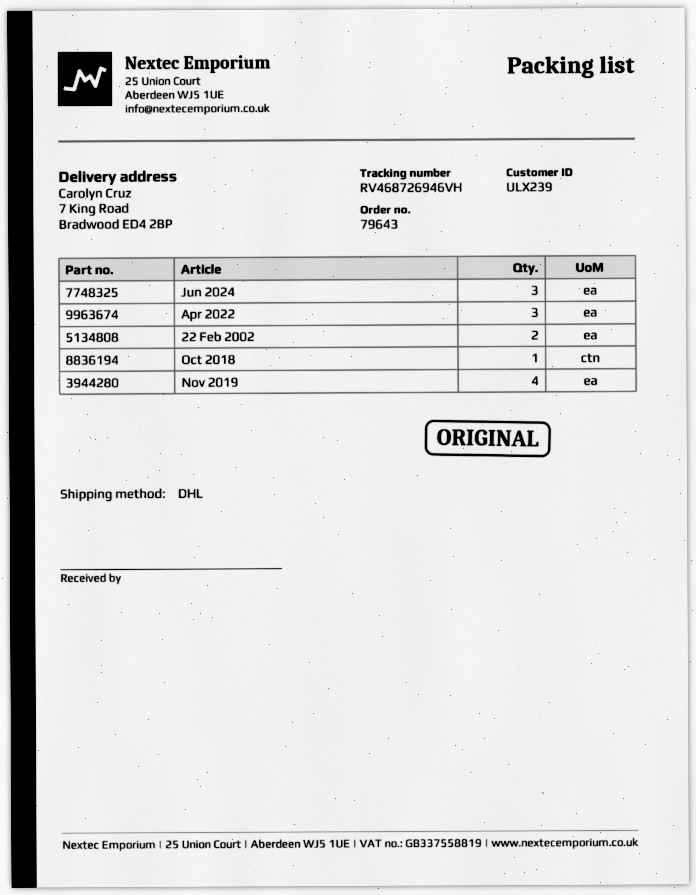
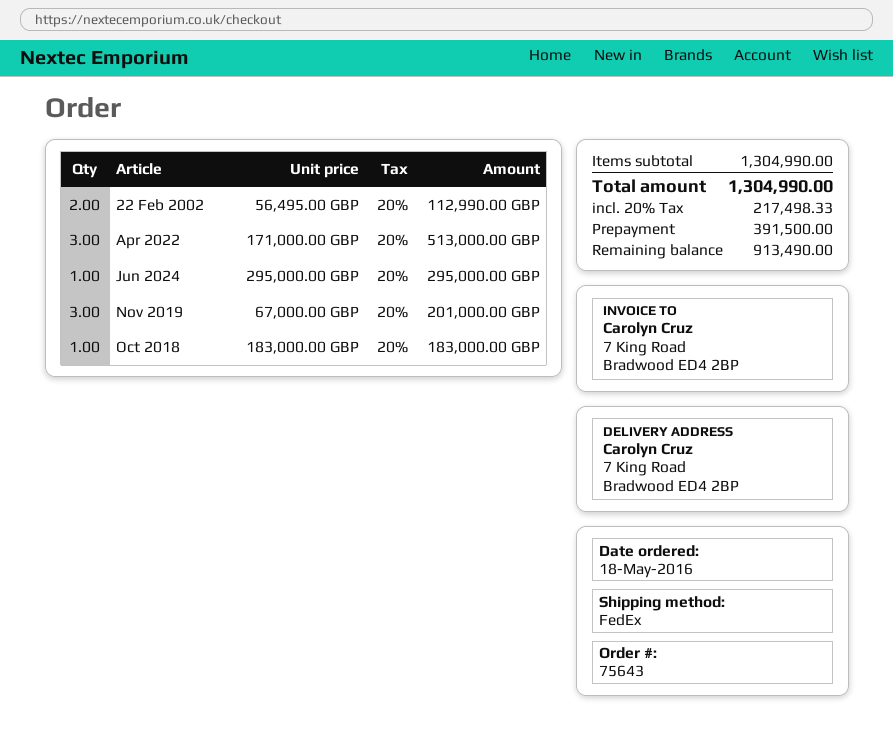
order number: 79643 -> 75643
shipping method: DHL -> FedEx
Jun 2024: 3 -> 1
Nov 2019: 4 -> 3

